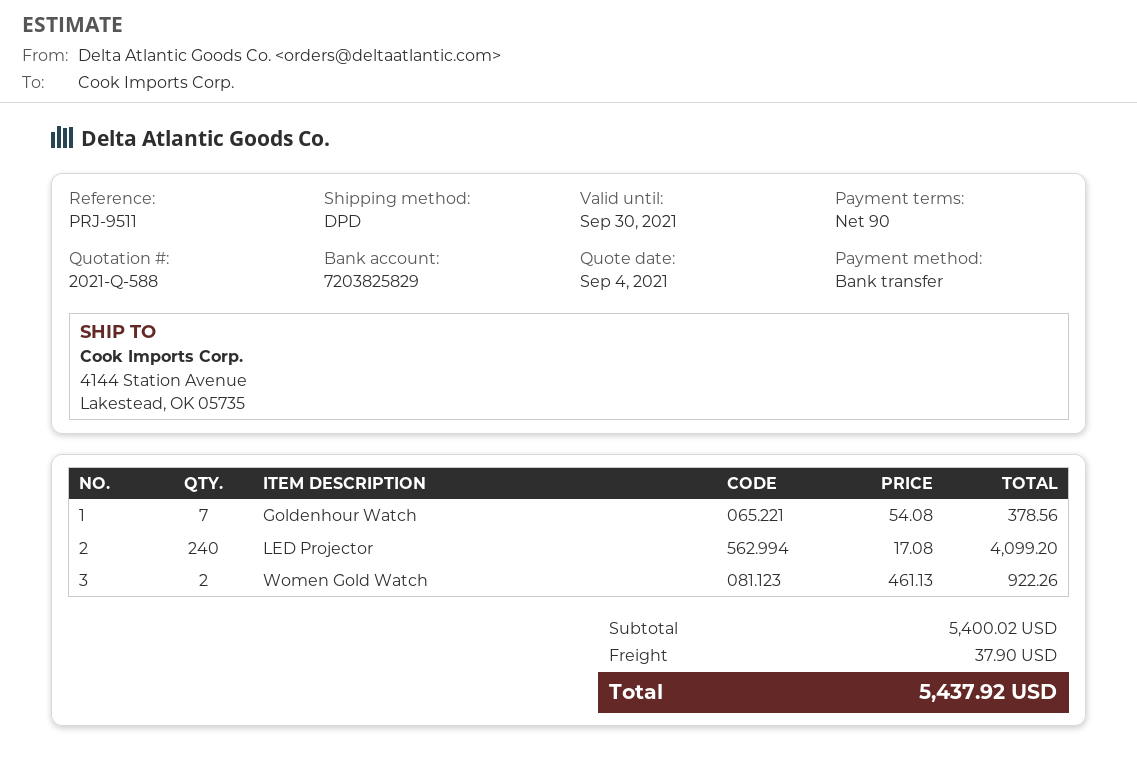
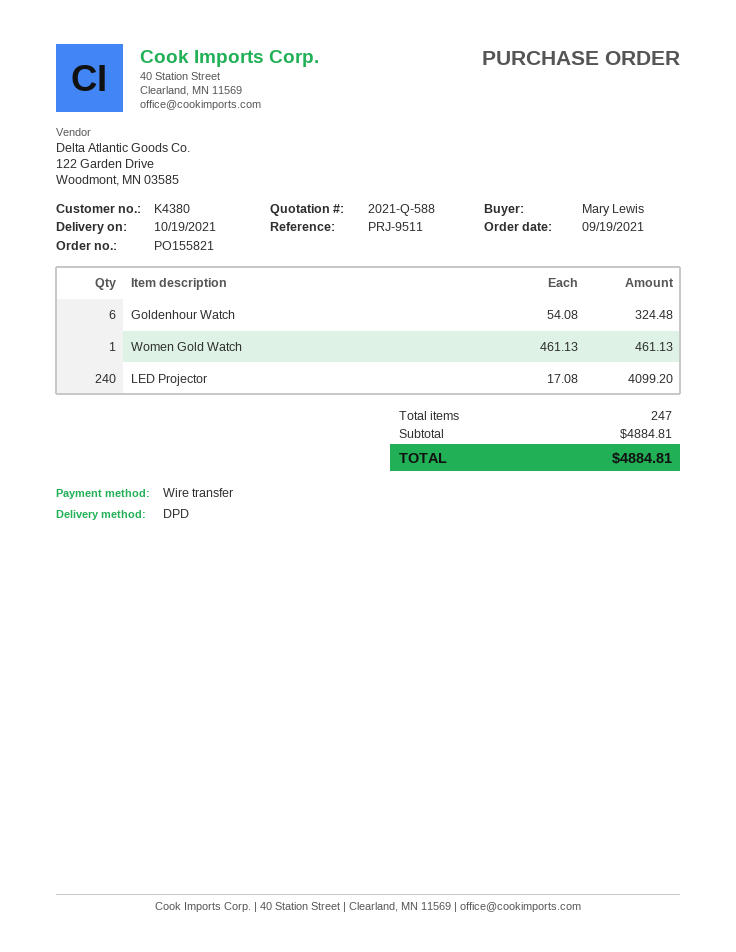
Goldenhour Watch: 7 x 54.08 = 378.56 -> 6 x 54.08 = 324.48
Women Gold Watch: 2 x 461.13 = 922.26 -> 1 x 461.13 = 461.13
subtotal: 5400.02 -> 4884.81
shipping: 37.90 -> none
total: 5437.92 -> 4884.81

